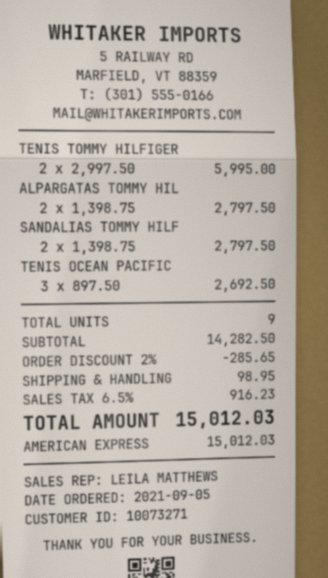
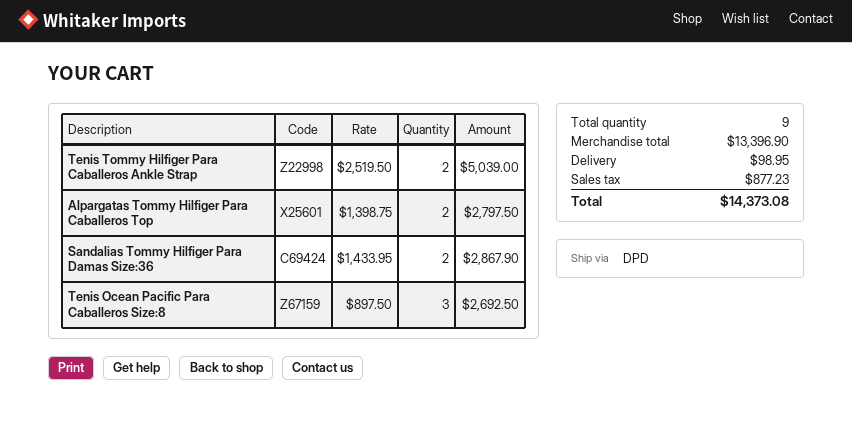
TENIS TOMMY HILFIGER: 2 x 2997.50 = 5995.00 -> 2 x 2519.50 = 5039.00
SANDALIAS TOMMY HILF: 2 x 1398.75 = 2797.50 -> 2 x 1433.95 = 2867.90
subtotal: 14282.50 -> 13396.90
discount: 2% = 285.65 -> none
tax: 916.23 -> 877.23
total: 15012.03 -> 14373.08

